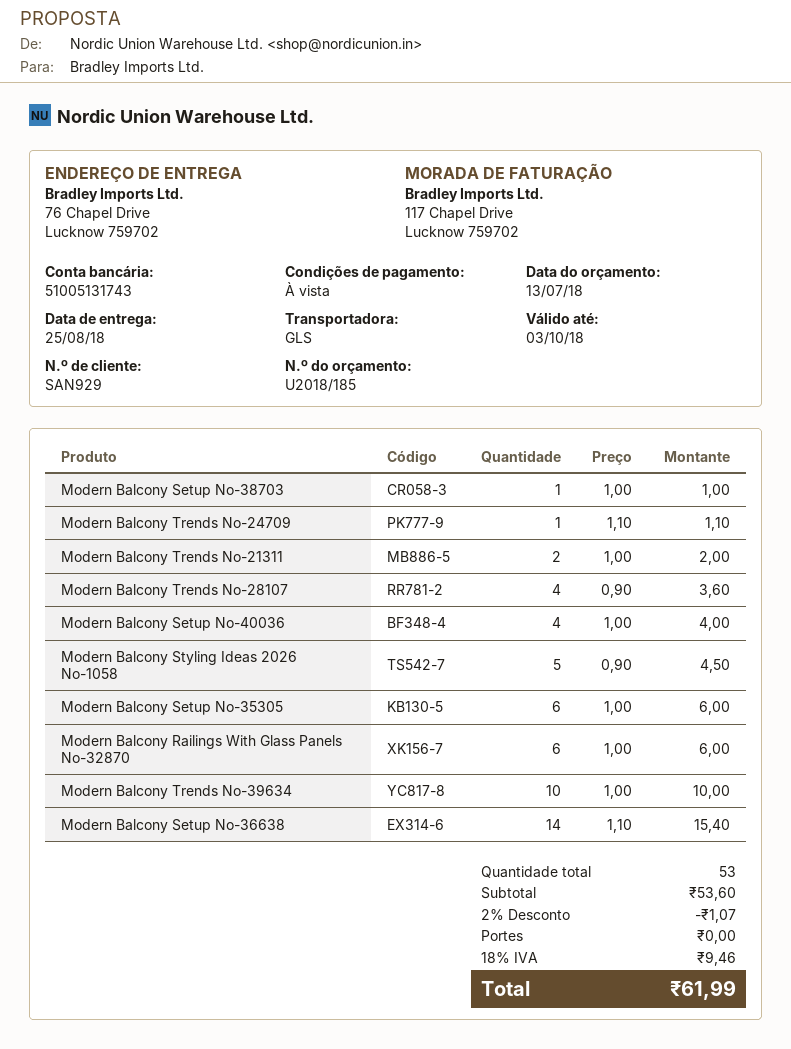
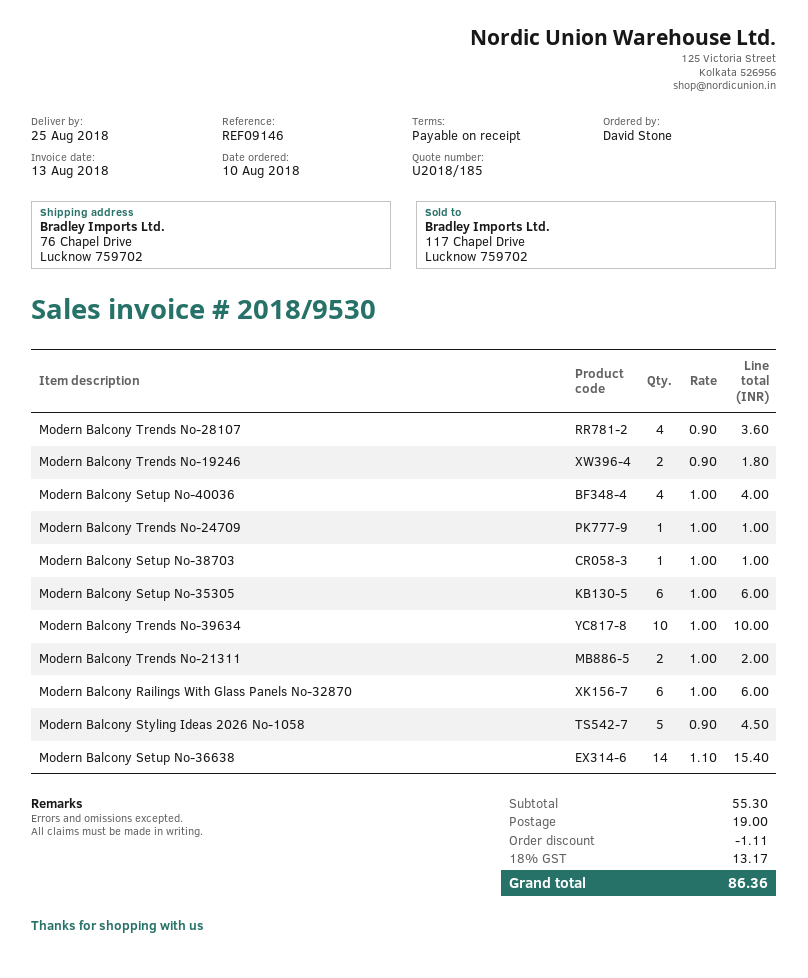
Modern Balcony Trends No-24709: 1 x 1.10 = 1.10 -> 1 x 1.00 = 1.00
Modern Balcony Trends No-19246: none -> 2 x 0.90 = 1.80
subtotal: 53.60 -> 55.30
discount: 1.07 -> 1.11
shipping: 0.00 -> 19.00
tax: 18% = 9.46 -> 18% = 13.17
total: 61.99 -> 86.36

